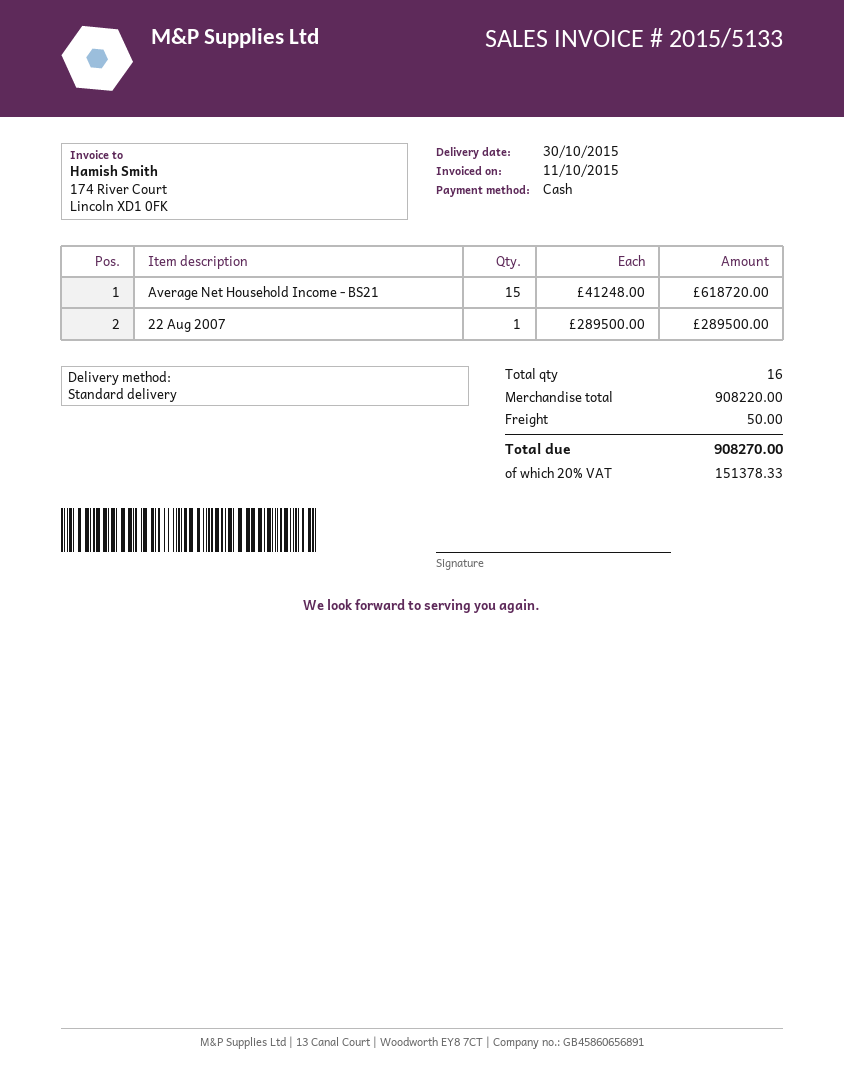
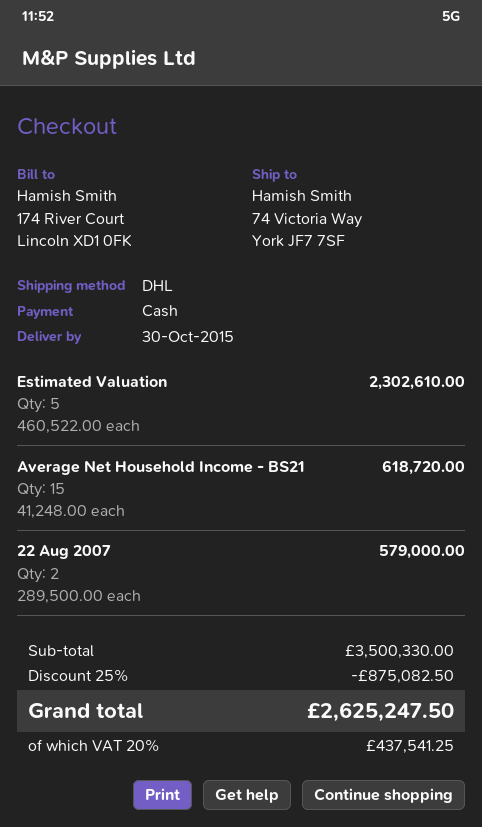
shipping method: standard -> DHL
22 Aug 2007: 1 x 289500.00 = 289500.00 -> 2 x 289500.00 = 579000.00
Estimated Valuation: none -> 5 x 460522.00 = 2302610.00
subtotal: 908220.00 -> 3500330.00
discount: none -> 25% = 875082.50
shipping: 50.00 -> none
tax: 20% = 151378.33 -> 20% = 437541.25
total: 908270.00 -> 2625247.50

